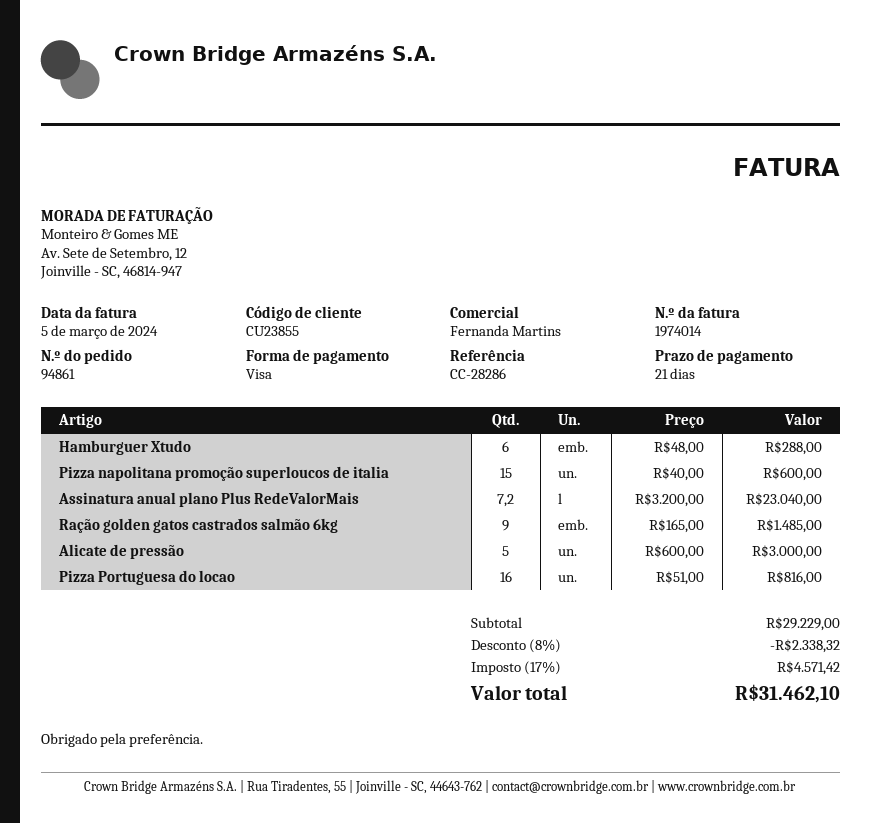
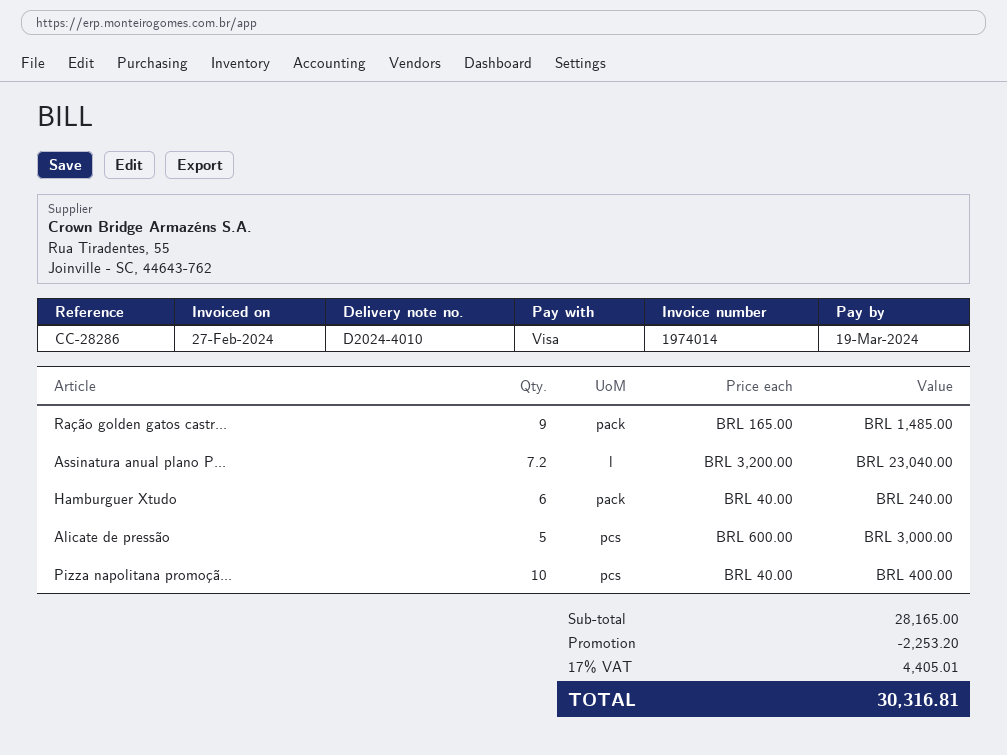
invoice date: 2024-03-05 -> 2024-02-27
Hamburguer Xtudo: 6 x 48.00 = 288.00 -> 6 x 40.00 = 240.00
Pizza napolitana promoção superloucos de italia: 15 x 40.00 = 600.00 -> 10 x 40.00 = 400.00
Pizza Portuguesa do locao: 16 x 51.00 = 816.00 -> none
subtotal: 29229.00 -> 28165.00
discount: 2338.32 -> 2253.20
tax: 17% = 4571.42 -> 17% = 4405.01
total: 31462.10 -> 30316.81

